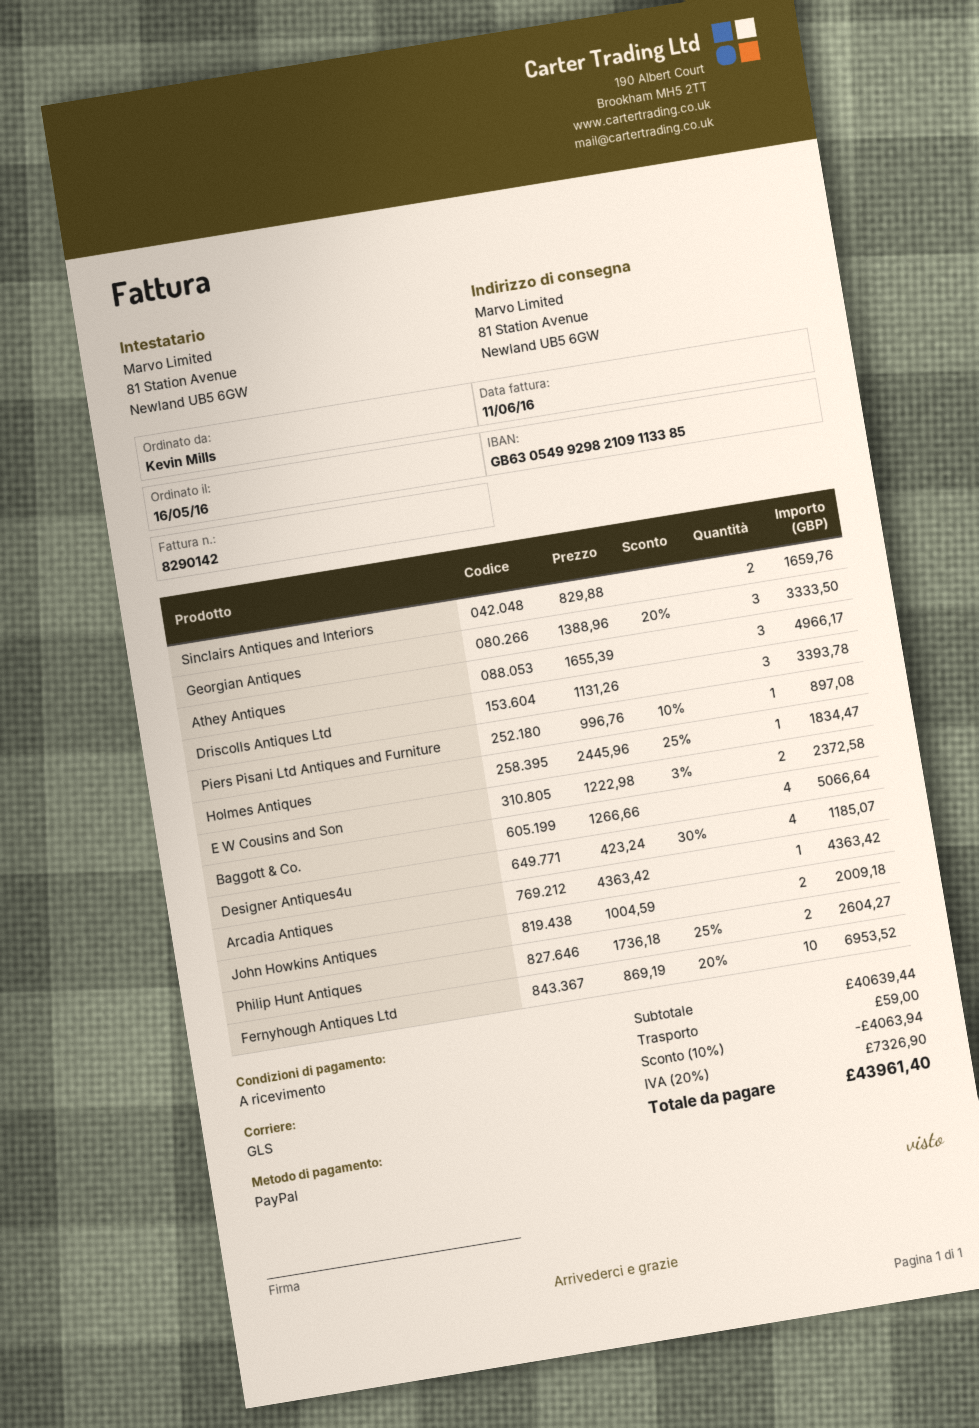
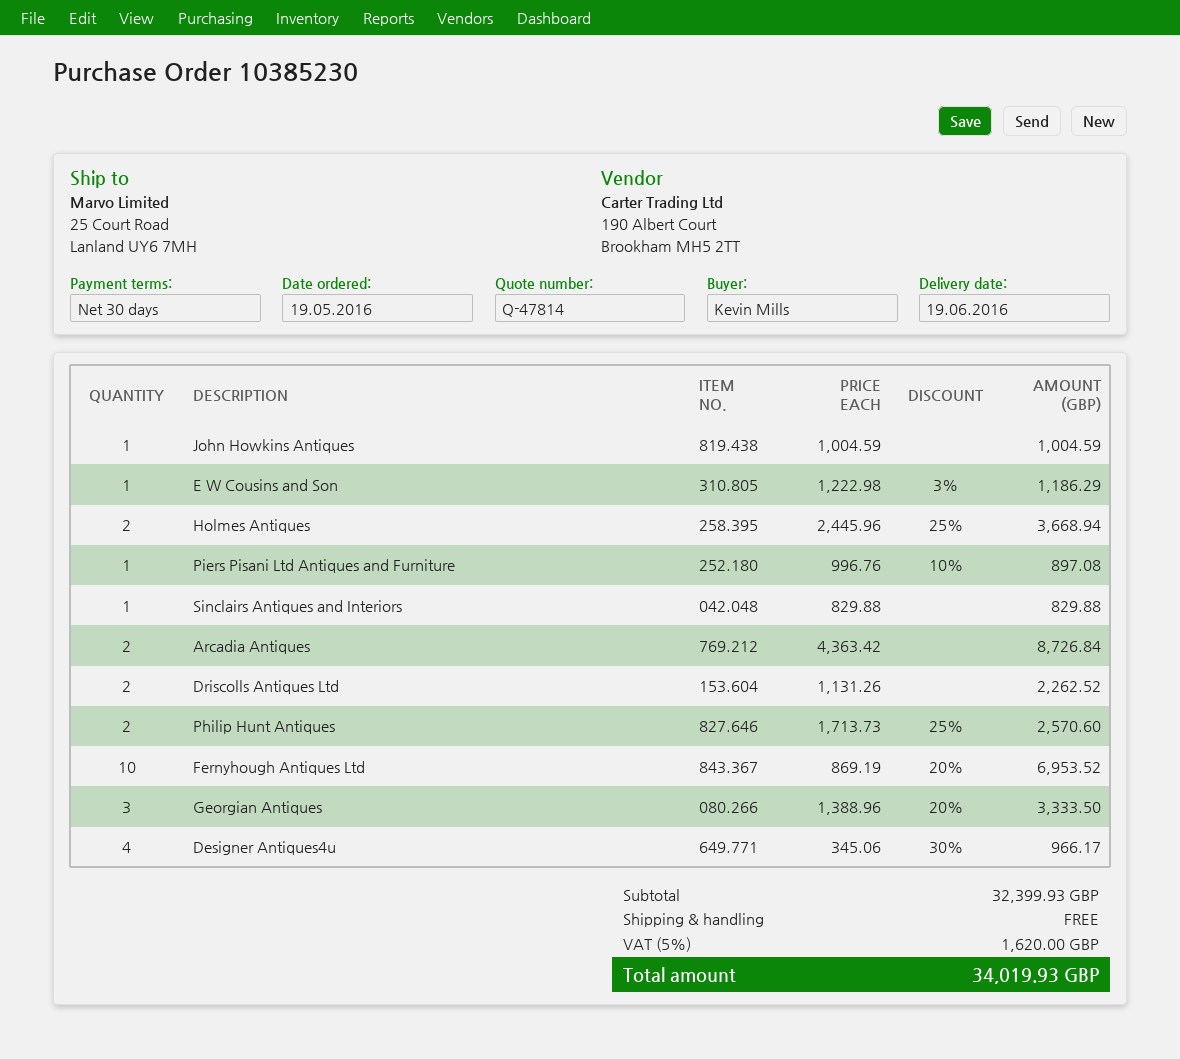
order date: 2016-05-16 -> 2016-05-19
payment terms: on receipt -> 30 days
ship to: 81 Station Avenue, Newland UB5 6GW -> 25 Court Road, Lanland UY6 7MH
Sinclairs Antiques and Interiors: 2 x 829.88 = 1659.76 -> 1 x 829.88 = 829.88
Athey Antiques: 3 x 1655.39 = 4966.17 -> none
Driscolls Antiques Ltd: 3 x 1131.26 = 3393.78 -> 2 x 1131.26 = 2262.52
Holmes Antiques: 1 x 2445.96 - 25% = 1834.47 -> 2 x 2445.96 - 25% = 3668.94
E W Cousins and Son: 2 x 1222.98 - 3% = 2372.58 -> 1 x 1222.98 - 3% = 1186.29
Baggott & Co.: 4 x 1266.66 = 5066.64 -> none
Designer Antiques4u: 4 x 423.24 - 30% = 1185.07 -> 4 x 345.06 - 30% = 966.17
Arcadia Antiques: 1 x 4363.42 = 4363.42 -> 2 x 4363.42 = 8726.84
John Howkins Antiques: 2 x 1004.59 = 2009.18 -> 1 x 1004.59 = 1004.59
Philip Hunt Antiques: 2 x 1736.18 - 25% = 2604.27 -> 2 x 1713.73 - 25% = 2570.60
subtotal: 40639.44 -> 32399.93
discount: 10% = 4063.94 -> none
shipping: 59.00 -> 0.00
tax: 20% = 7326.90 -> 5% = 1620.00
total: 43961.40 -> 34019.93

